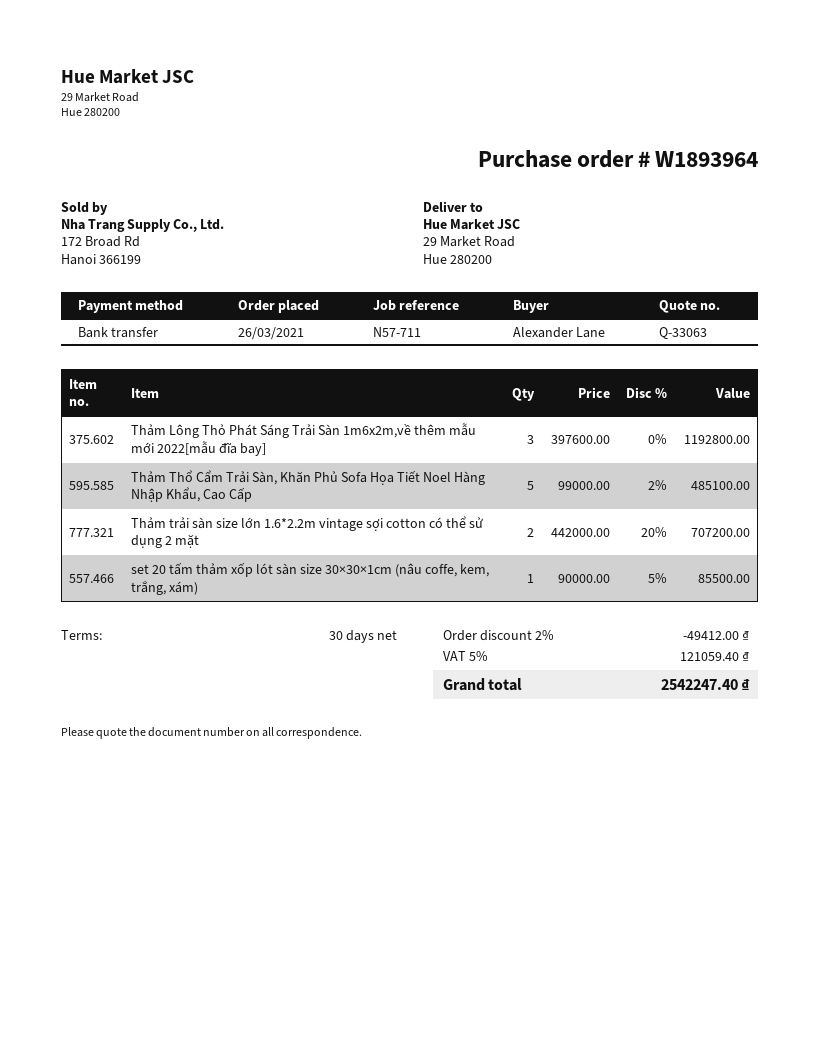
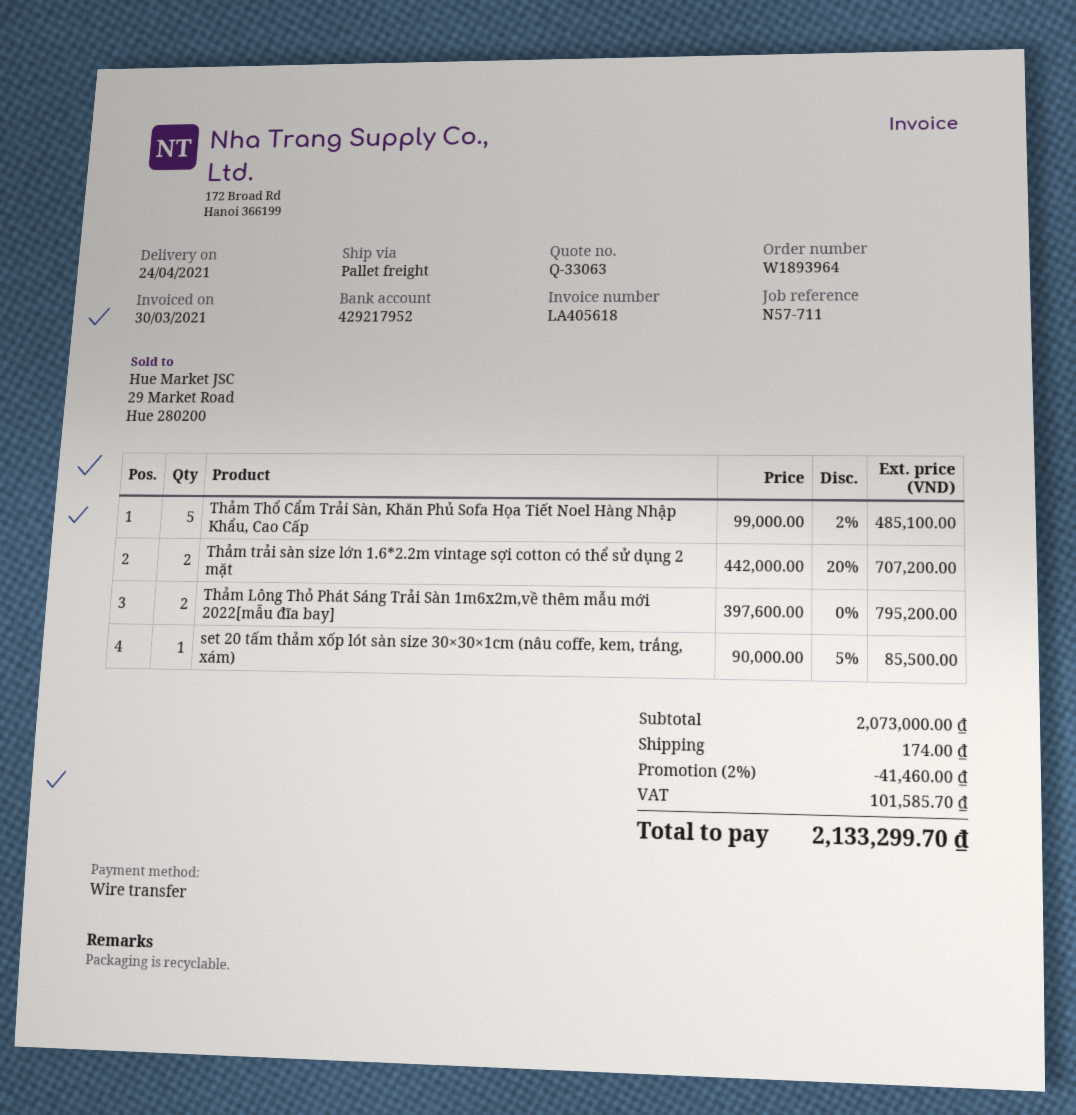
Thảm Lông Thỏ Phát Sáng Trải Sàn 1m6x2m,về thêm mẫu mới 2022[mẫu đĩa bay]: 3 x 397600.00 = 1192800.00 -> 2 x 397600.00 = 795200.00
discount: 2% = 49412.00 -> 2% = 41460.00
shipping: none -> 174.00
tax: 121059.40 -> 101585.70
total: 2542247.40 -> 2133299.70

